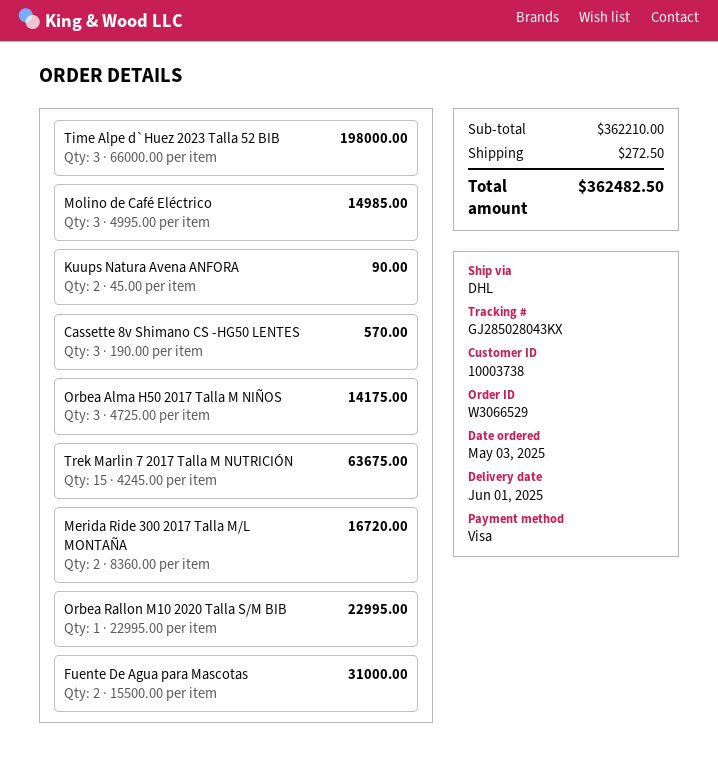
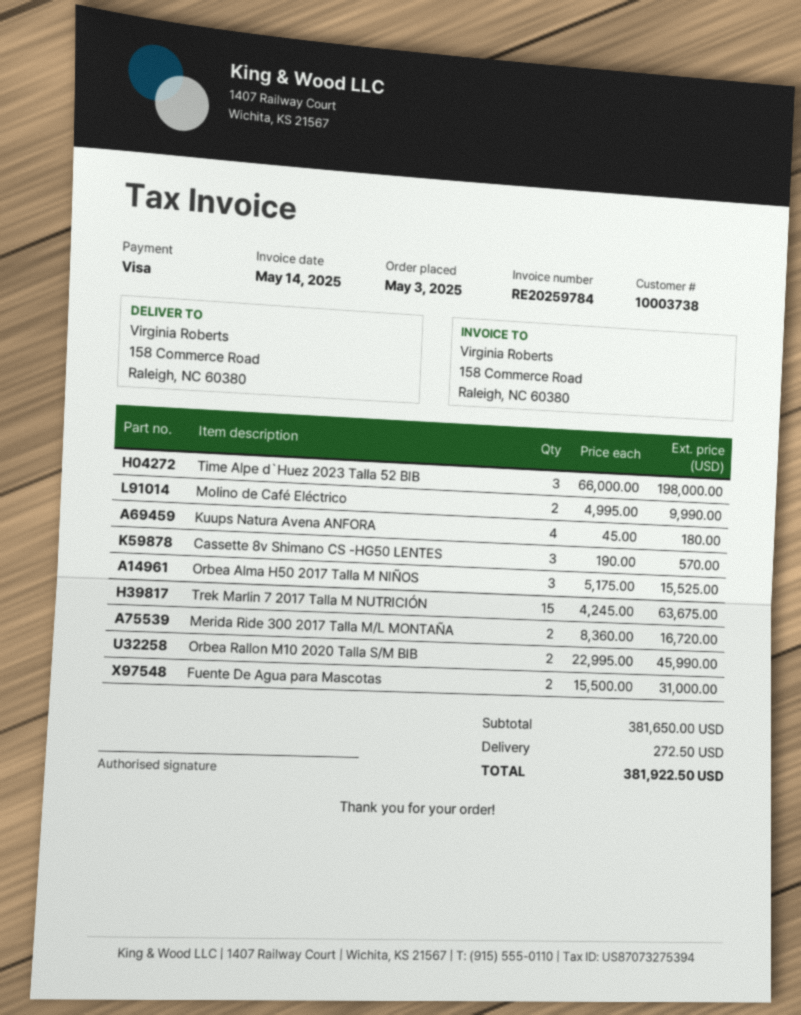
Molino de Café Eléctrico: 3 x 4995.00 = 14985.00 -> 2 x 4995.00 = 9990.00
Kuups Natura Avena ANFORA: 2 x 45.00 = 90.00 -> 4 x 45.00 = 180.00
Orbea Alma H50 2017 Talla M NIÑOS: 3 x 4725.00 = 14175.00 -> 3 x 5175.00 = 15525.00
Orbea Rallon M10 2020 Talla S/M BIB: 1 x 22995.00 = 22995.00 -> 2 x 22995.00 = 45990.00
subtotal: 362210.00 -> 381650.00
total: 362482.50 -> 381922.50

